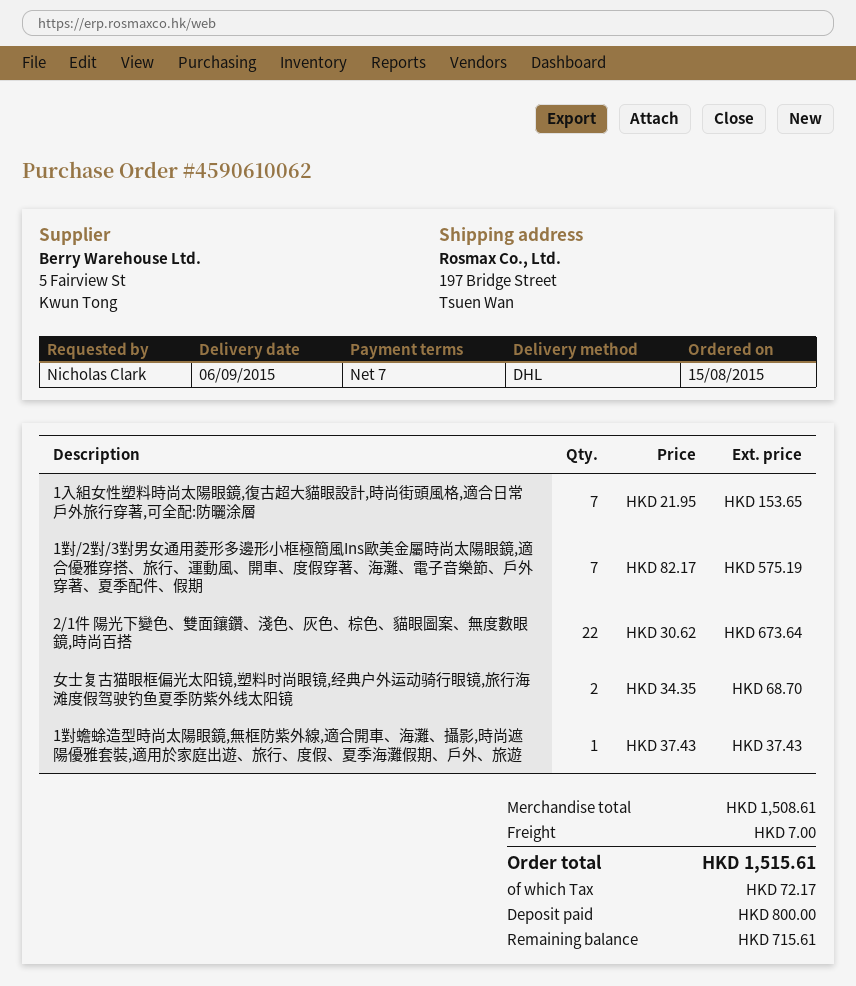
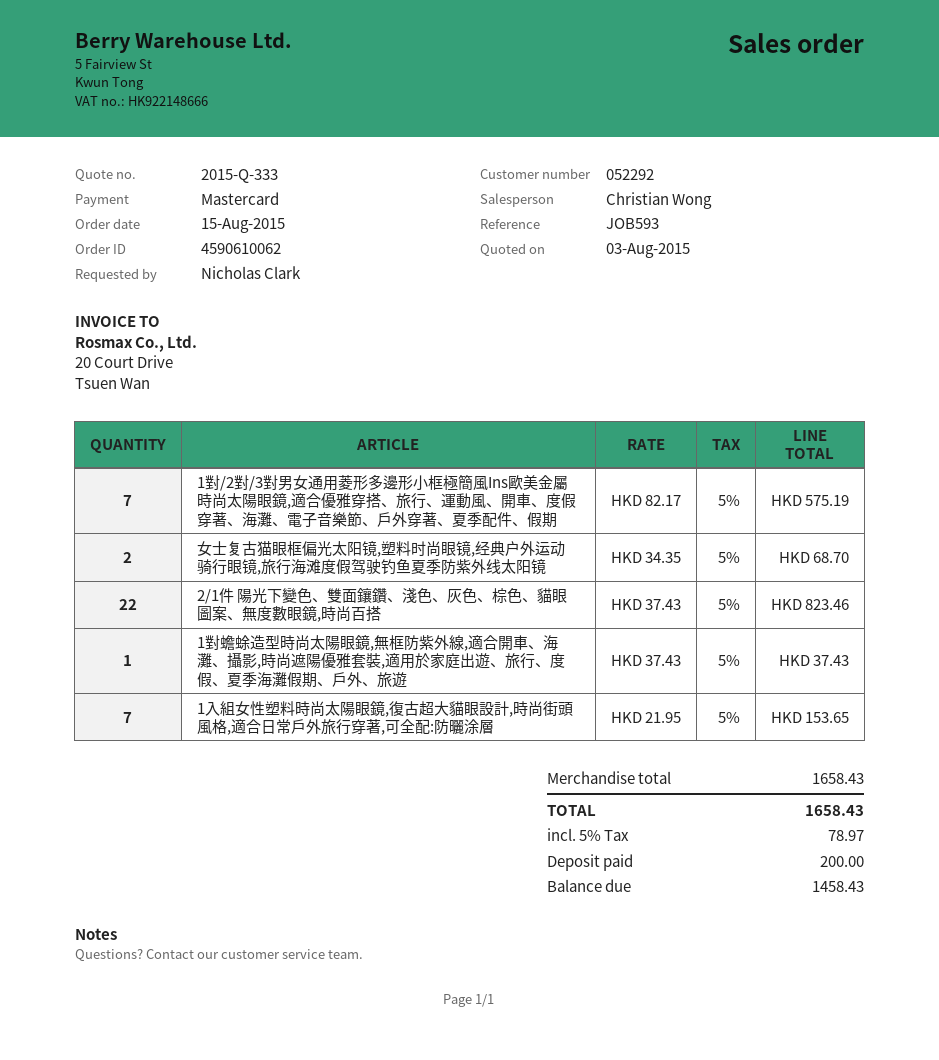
2/1件 陽光下變色、雙面鑲鑽、淺色、灰色、棕色、貓眼圖案、無度數眼鏡,時尚百搭: 22 x 30.62 = 673.64 -> 22 x 37.43 = 823.46
subtotal: 1508.61 -> 1658.43
shipping: 7.00 -> none
tax: 72.17 -> 78.97
total: 1515.61 -> 1658.43
deposit: 800.00 -> 200.00
balance: 715.61 -> 1458.43

